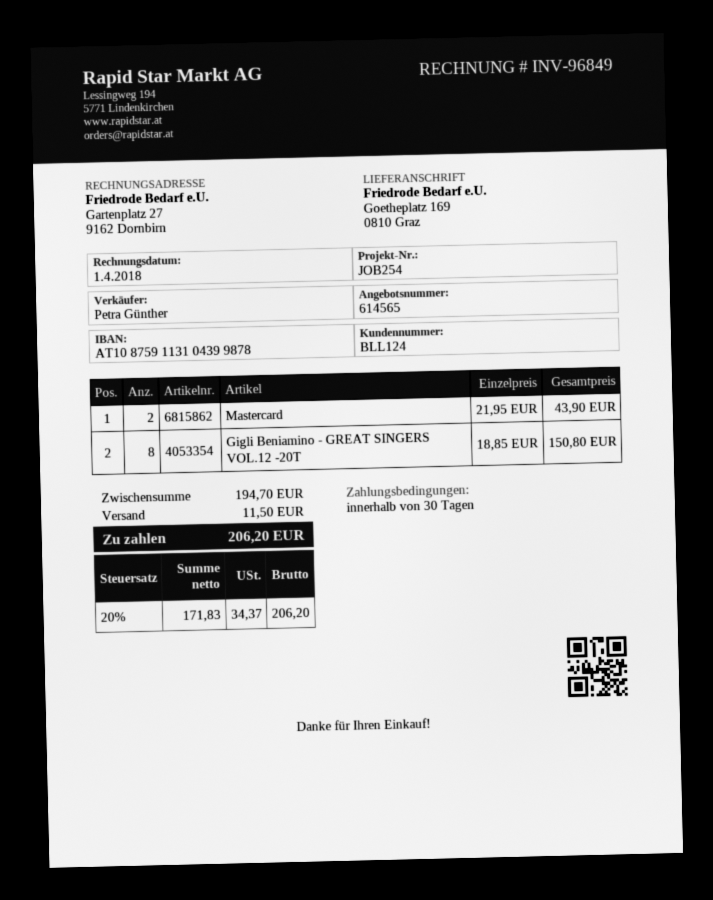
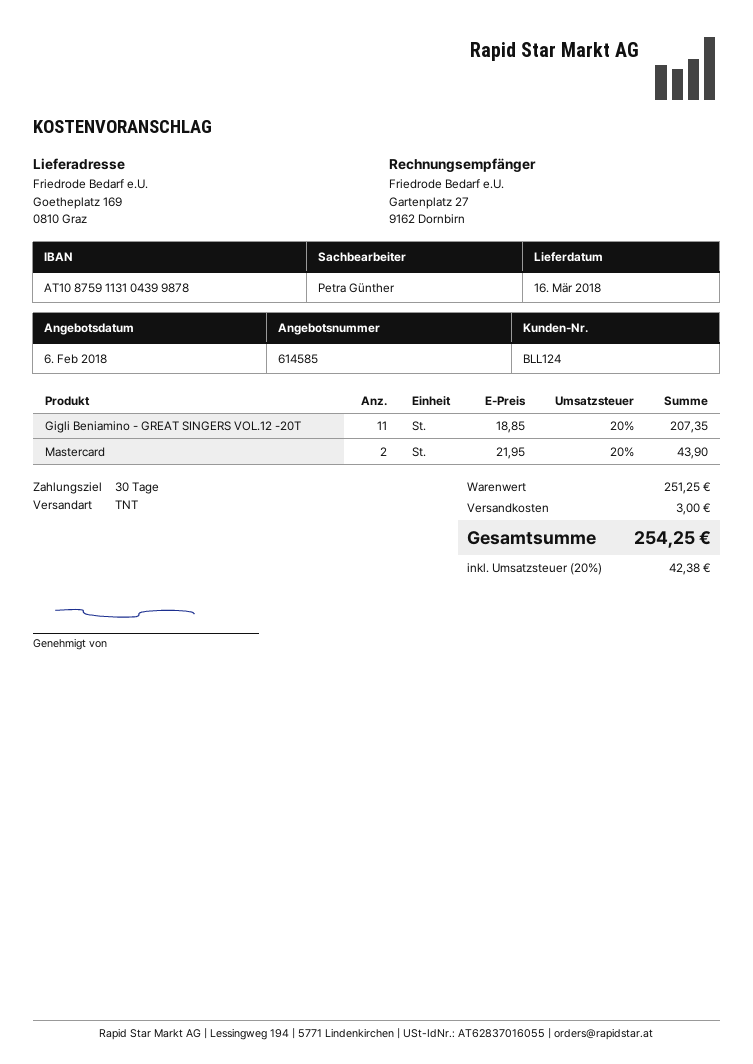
quote number: 614565 -> 614585
Gigli Beniamino - GREAT SINGERS VOL.12 -20T: 8 x 18.85 = 150.80 -> 11 x 18.85 = 207.35
subtotal: 194.70 -> 251.25
shipping: 11.50 -> 3.00
tax: 20% = 34.37 -> 20% = 42.38
total: 206.20 -> 254.25

